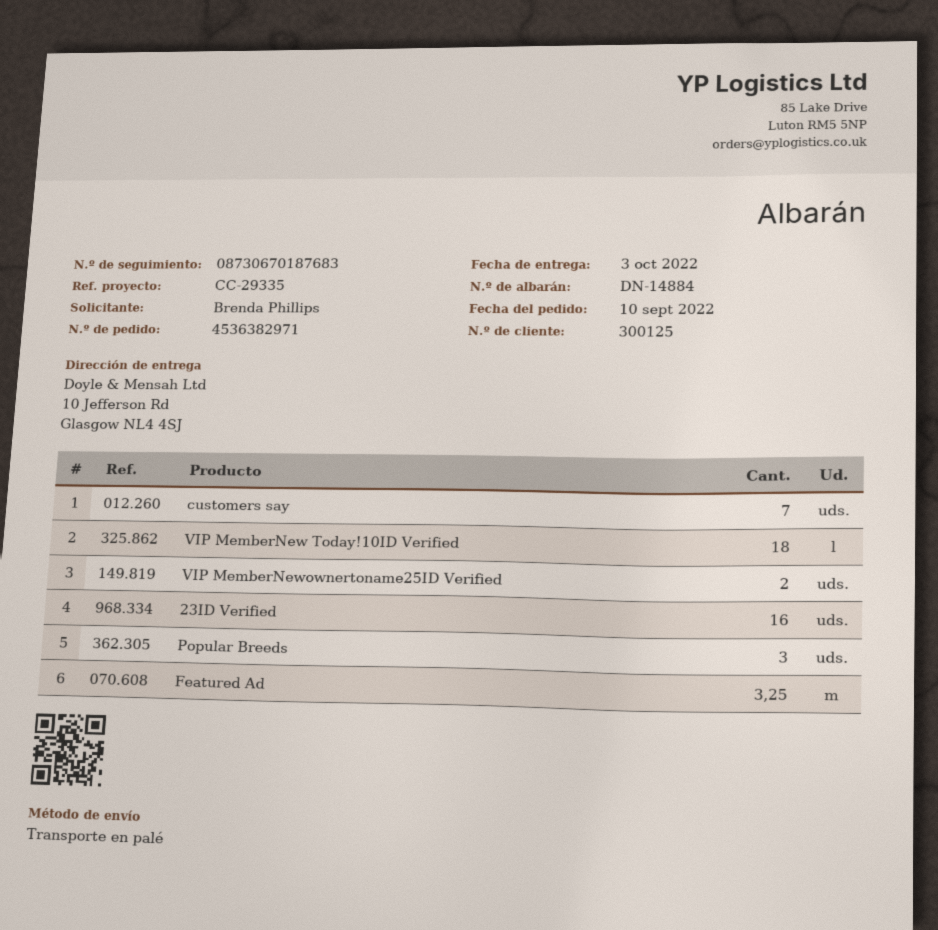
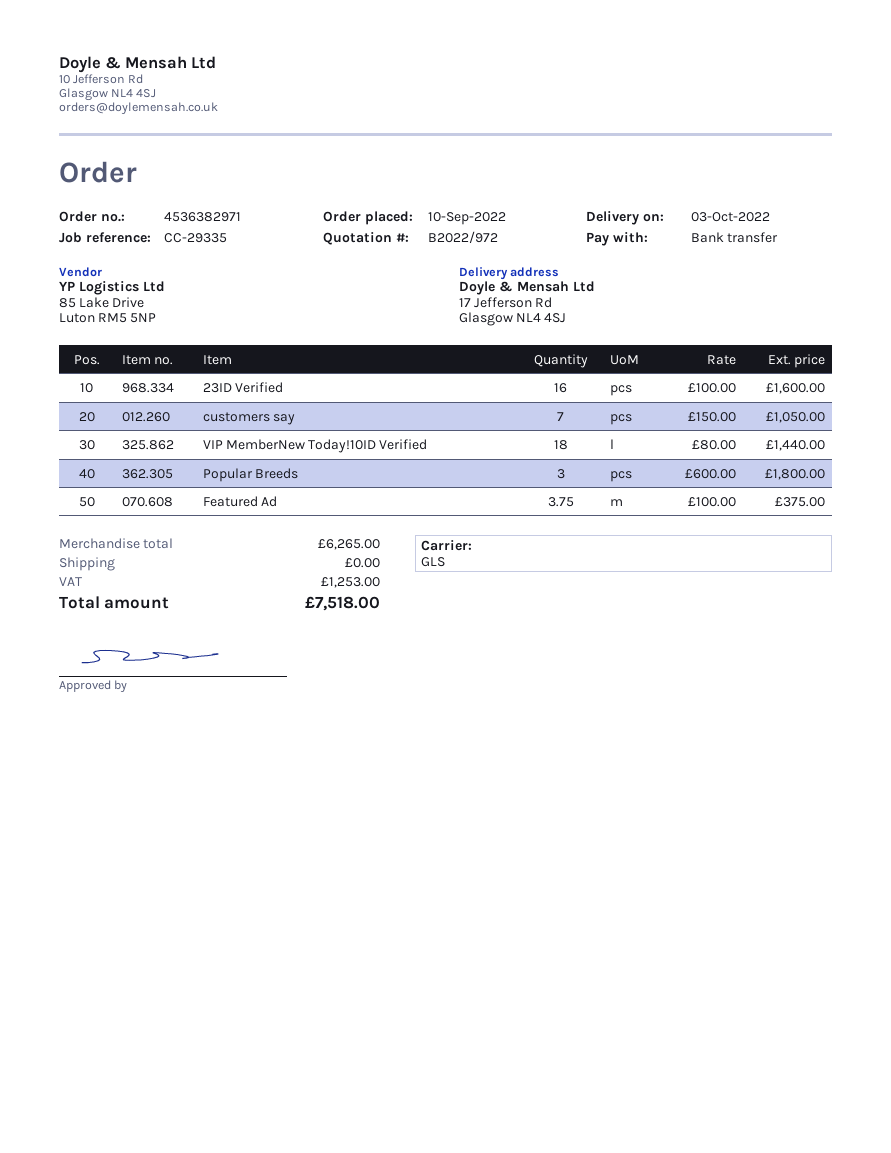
shipping method: pallet freight -> GLS
ship to: 10 Jefferson Rd, Glasgow NL4 4SJ -> 17 Jefferson Rd, Glasgow NL4 4SJ
VIP MemberNewownertoname25ID Verified: 2 -> none
Featured Ad: 3.25 -> 3.75

